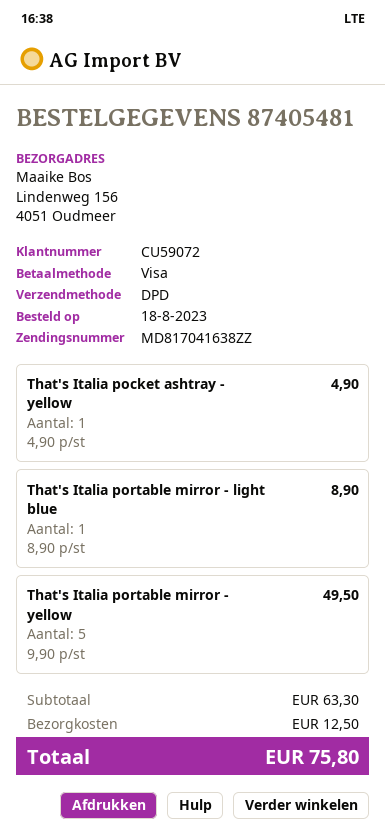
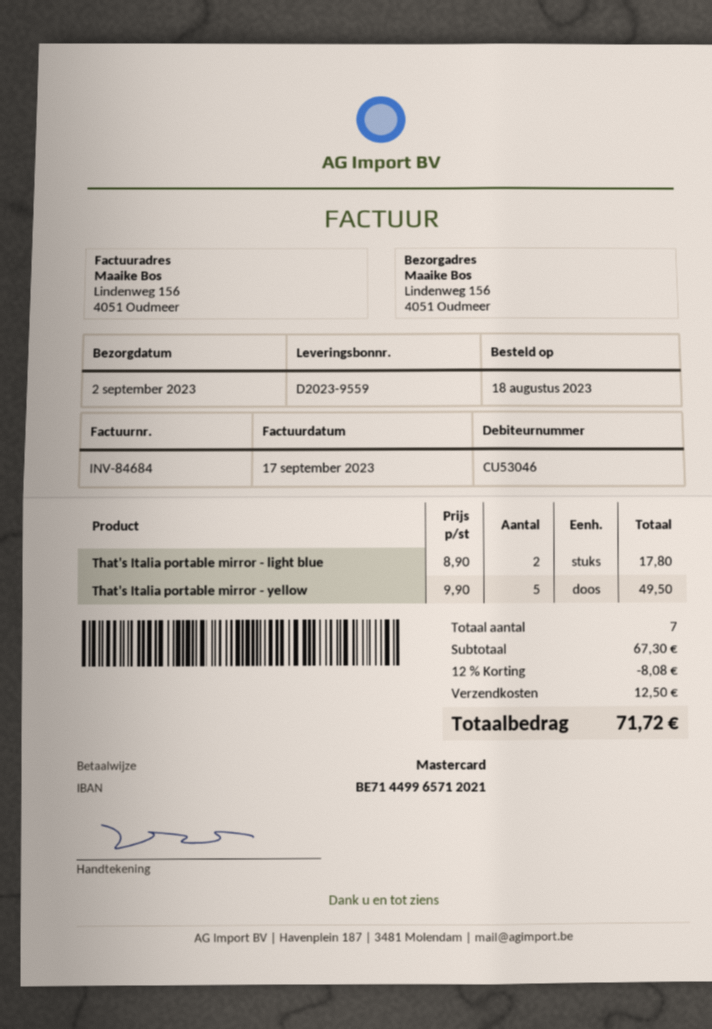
customer number: CU59072 -> CU53046
payment method: Visa -> Mastercard
That's Italia pocket ashtray - yellow: 1 x 4.90 = 4.90 -> none
That's Italia portable mirror - light blue: 1 x 8.90 = 8.90 -> 2 x 8.90 = 17.80
subtotal: 63.30 -> 67.30
discount: none -> 12% = 8.08
total: 75.80 -> 71.72

